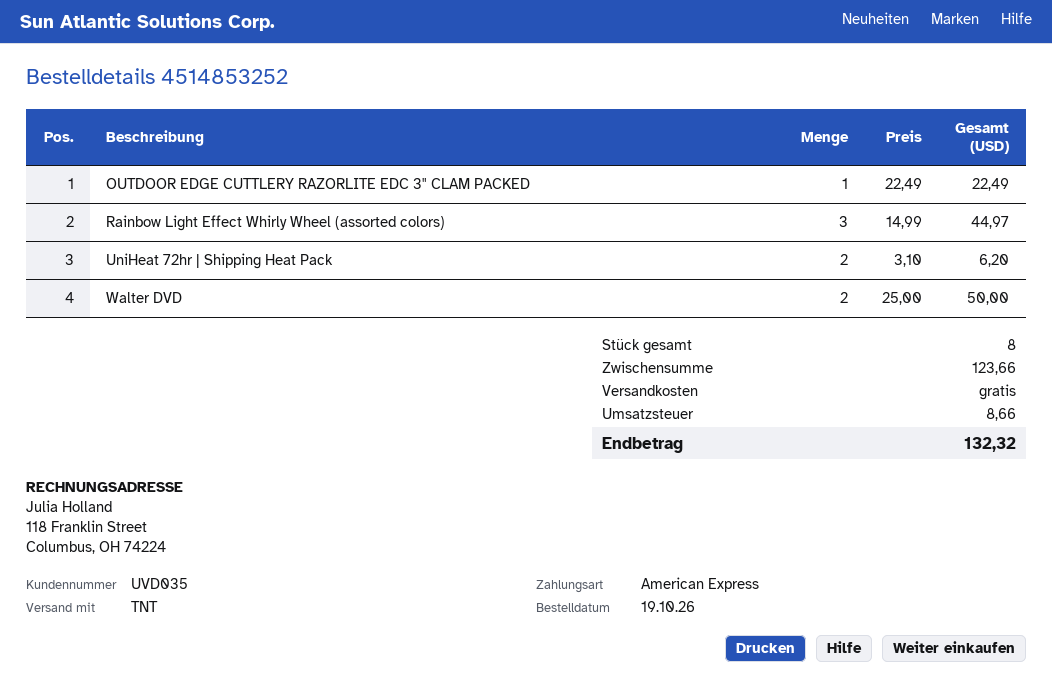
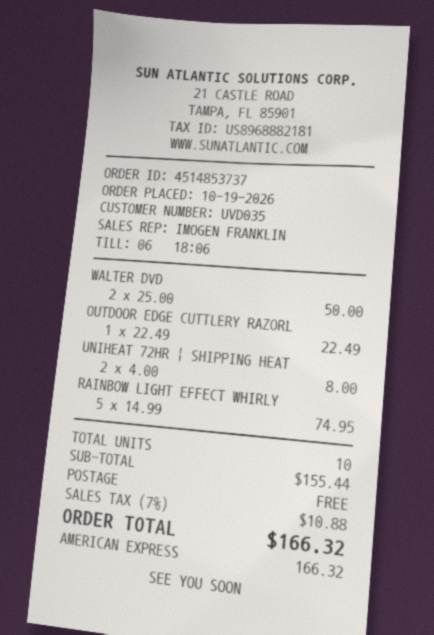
order number: 4514853252 -> 4514853737
Rainbow Light Effect Whirly Wheel (assorted colors): 3 x 14.99 = 44.97 -> 5 x 14.99 = 74.95
UniHeat 72hr | Shipping Heat Pack: 2 x 3.10 = 6.20 -> 2 x 4.00 = 8.00
total quantity: 8 -> 10
subtotal: 123.66 -> 155.44
tax: 8.66 -> 10.88
total: 132.32 -> 166.32

